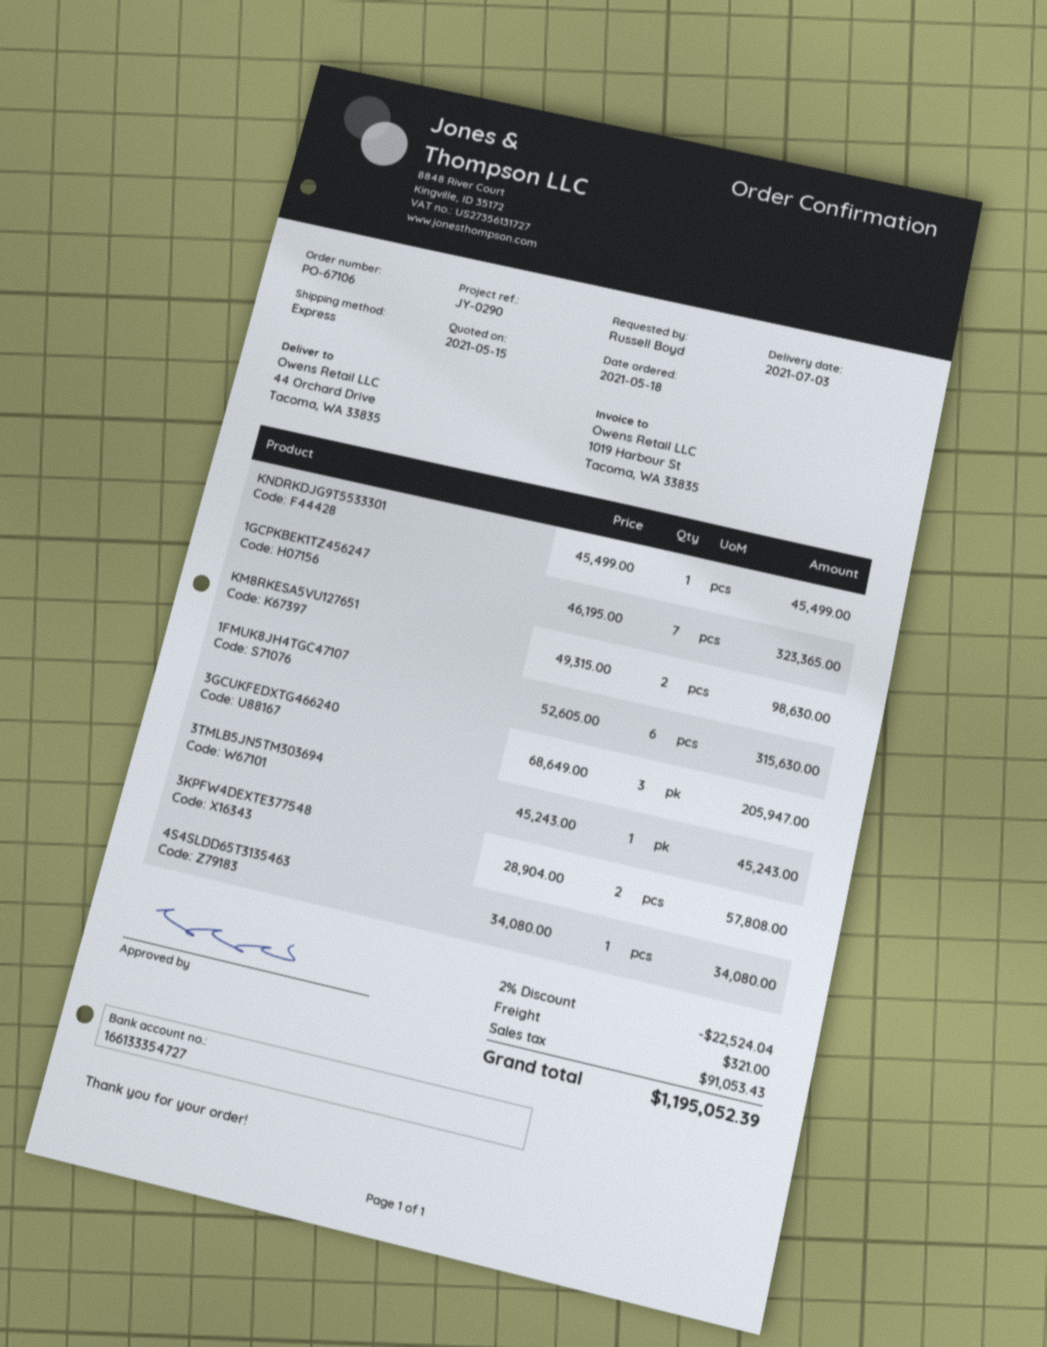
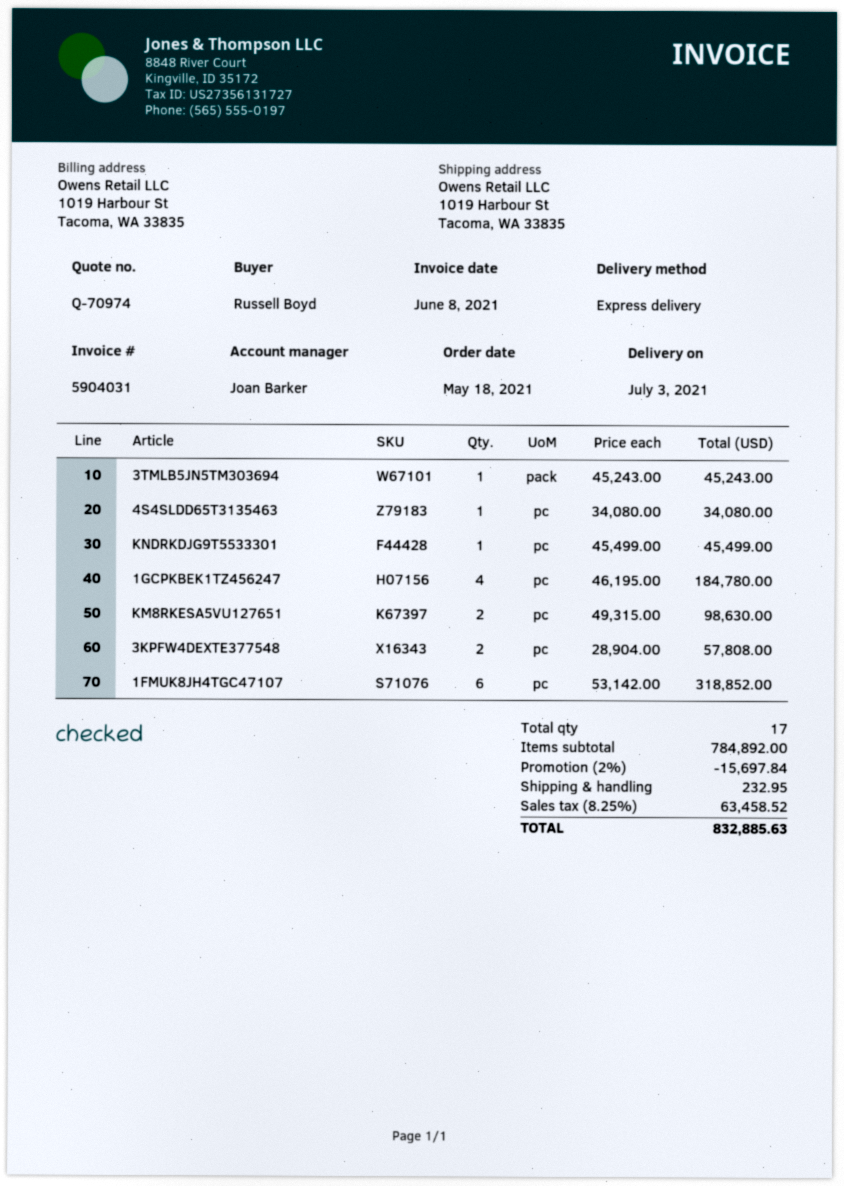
ship to: 44 Orchard Drive, Tacoma, WA 33835 -> 1019 Harbour St, Tacoma, WA 33835
1GCPKBEK1TZ456247: 7 x 46195.00 = 323365.00 -> 4 x 46195.00 = 184780.00
1FMUK8JH4TGC47107: 6 x 52605.00 = 315630.00 -> 6 x 53142.00 = 318852.00
3GCUKFEDXTG466240: 3 x 68649.00 = 205947.00 -> none
discount: 2% = 22524.04 -> 2% = 15697.84
shipping: 321.00 -> 232.95
tax: 91053.43 -> 63458.52
total: 1195052.39 -> 832885.63

